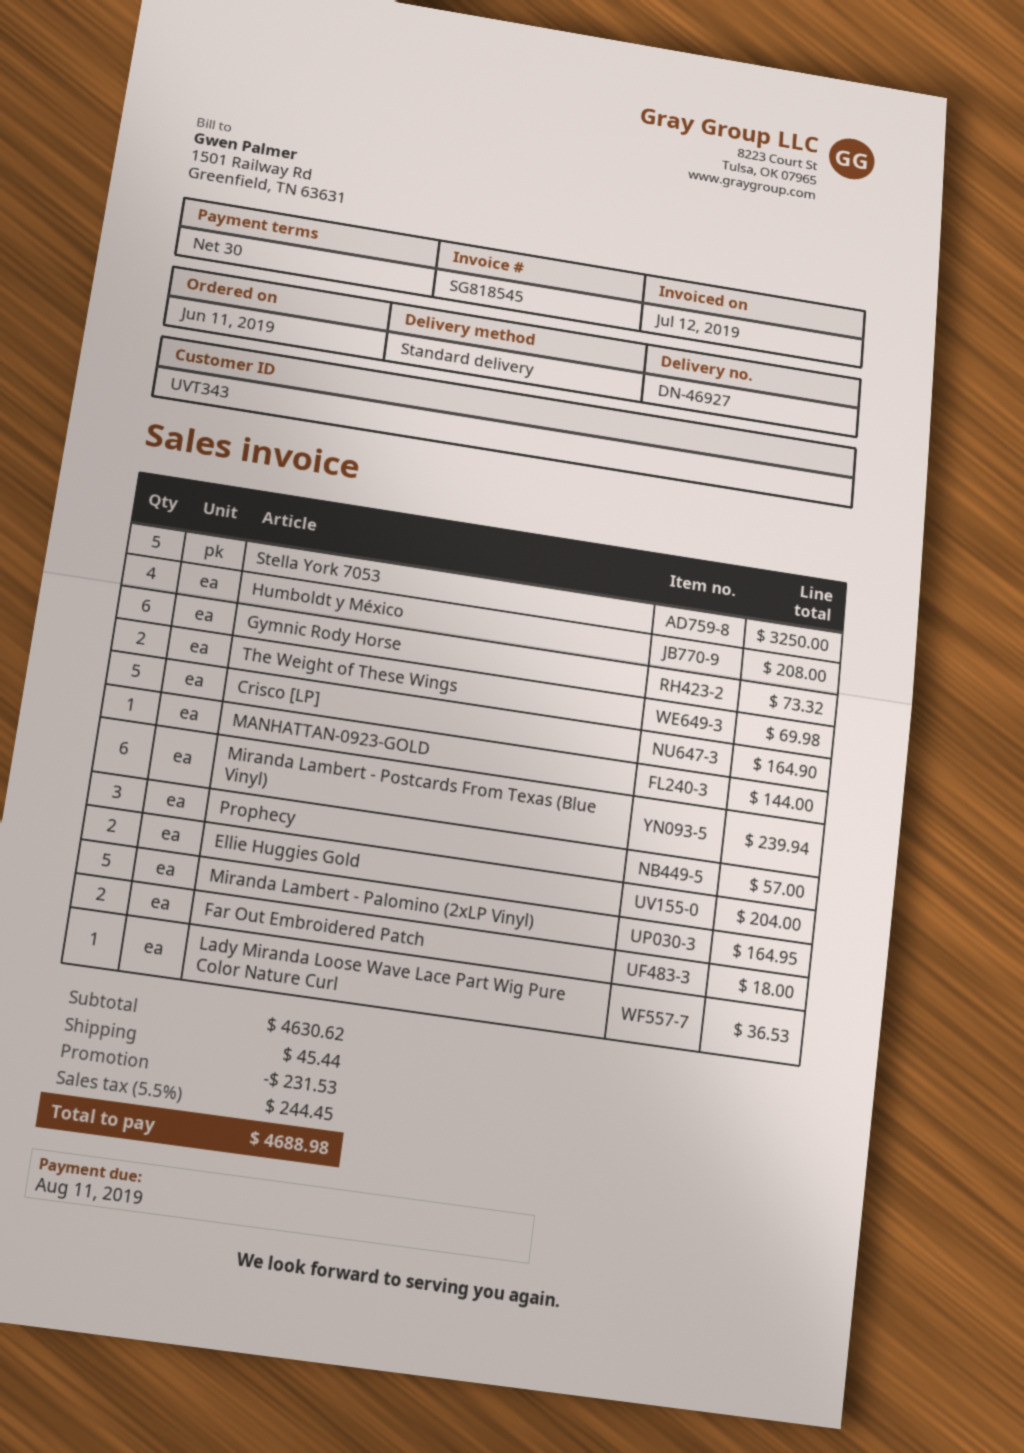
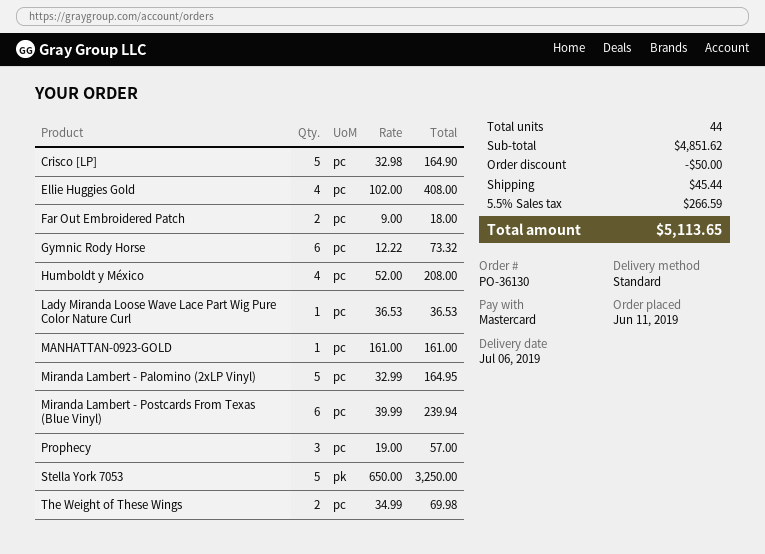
MANHATTAN-0923-GOLD: 1 for 144.00 -> 1 for 161.00
Ellie Huggies Gold: 2 for 204.00 -> 4 for 408.00
subtotal: 4630.62 -> 4851.62
discount: 231.53 -> 50.00
tax: 5.5% = 244.45 -> 5.5% = 266.59
total: 4688.98 -> 5113.65

